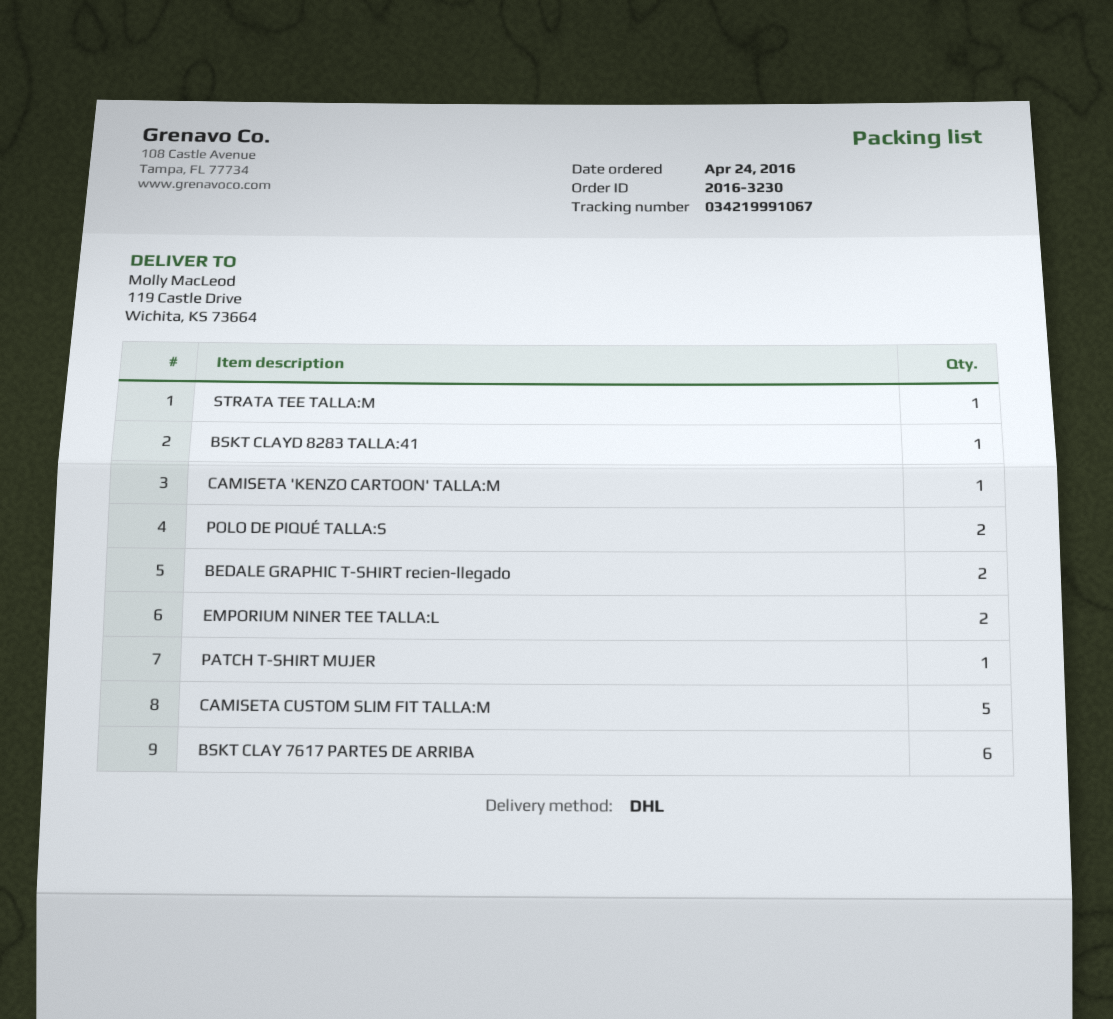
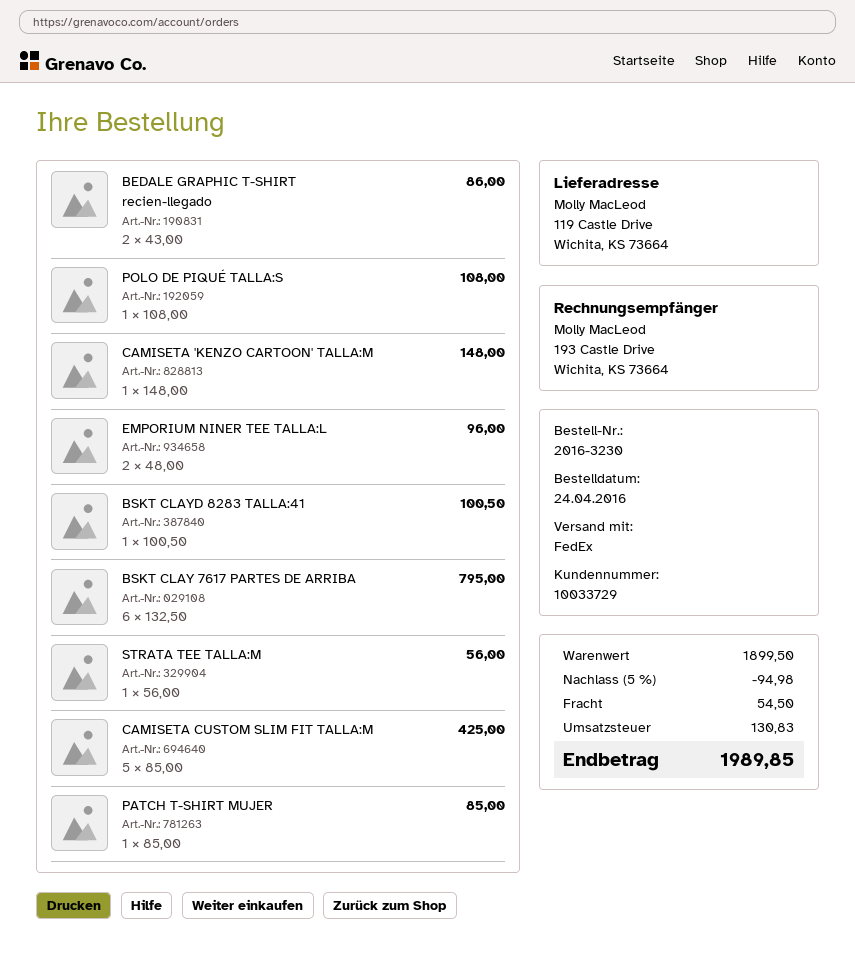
shipping method: DHL -> FedEx
POLO DE PIQUÉ TALLA:S: 2 -> 1

